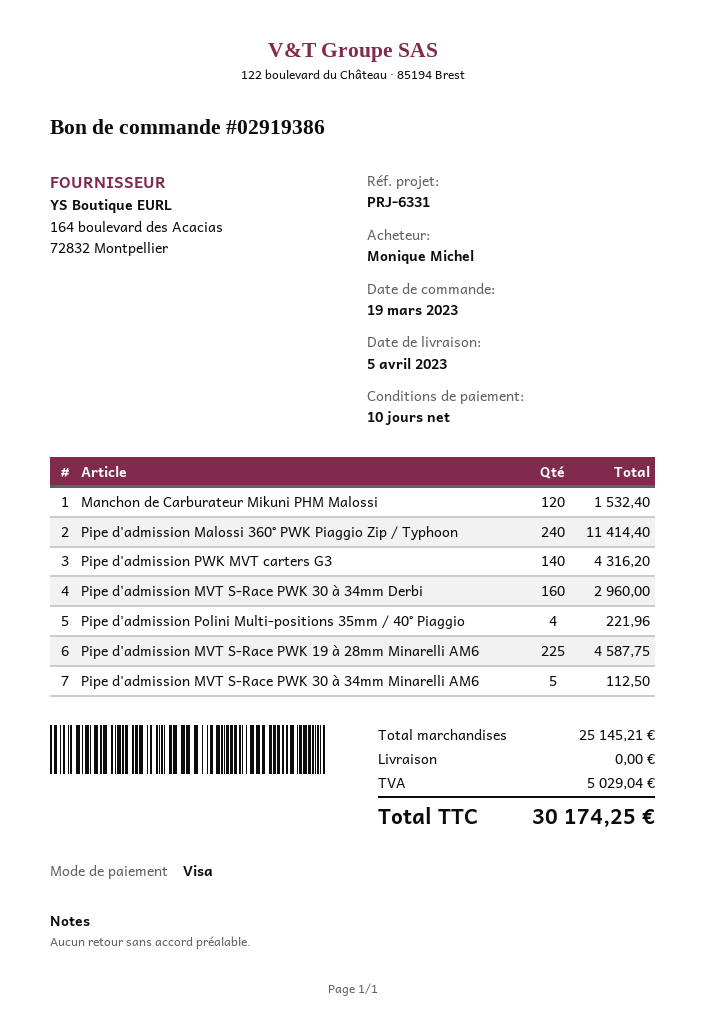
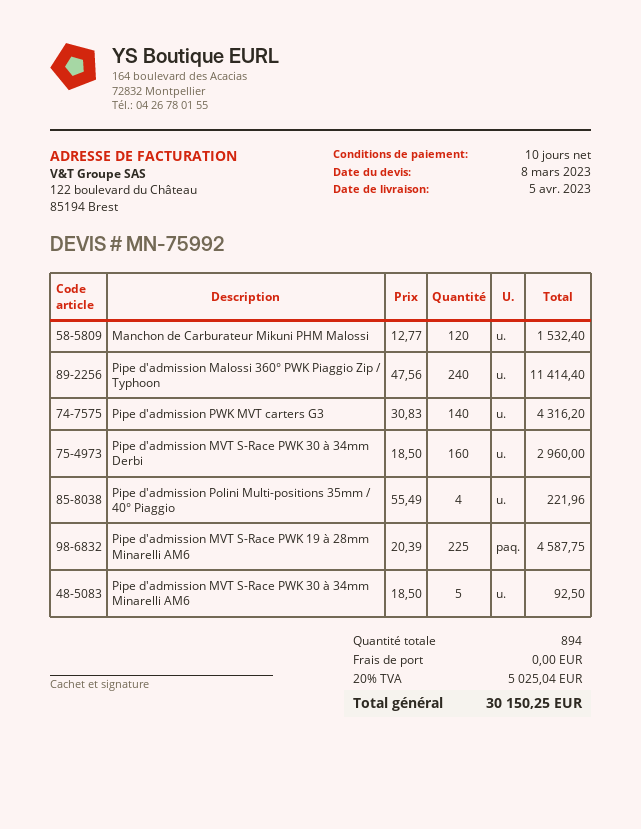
Pipe d'admission MVT S-Race PWK 30 à 34mm Minarelli AM6: 5 for 112.50 -> 5 for 92.50
tax: 5029.04 -> 5025.04
total: 30174.25 -> 30150.25

